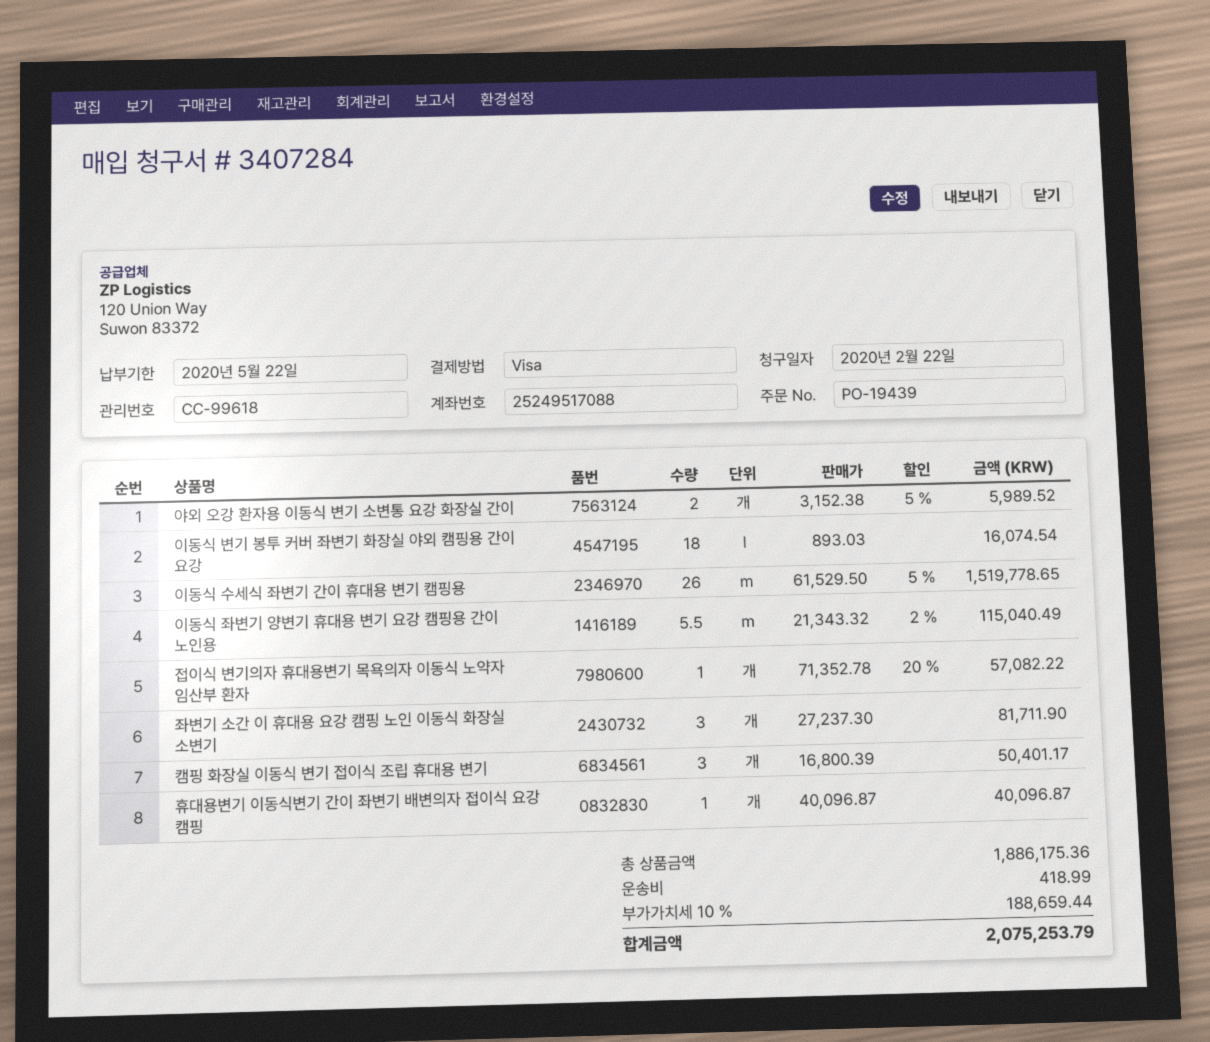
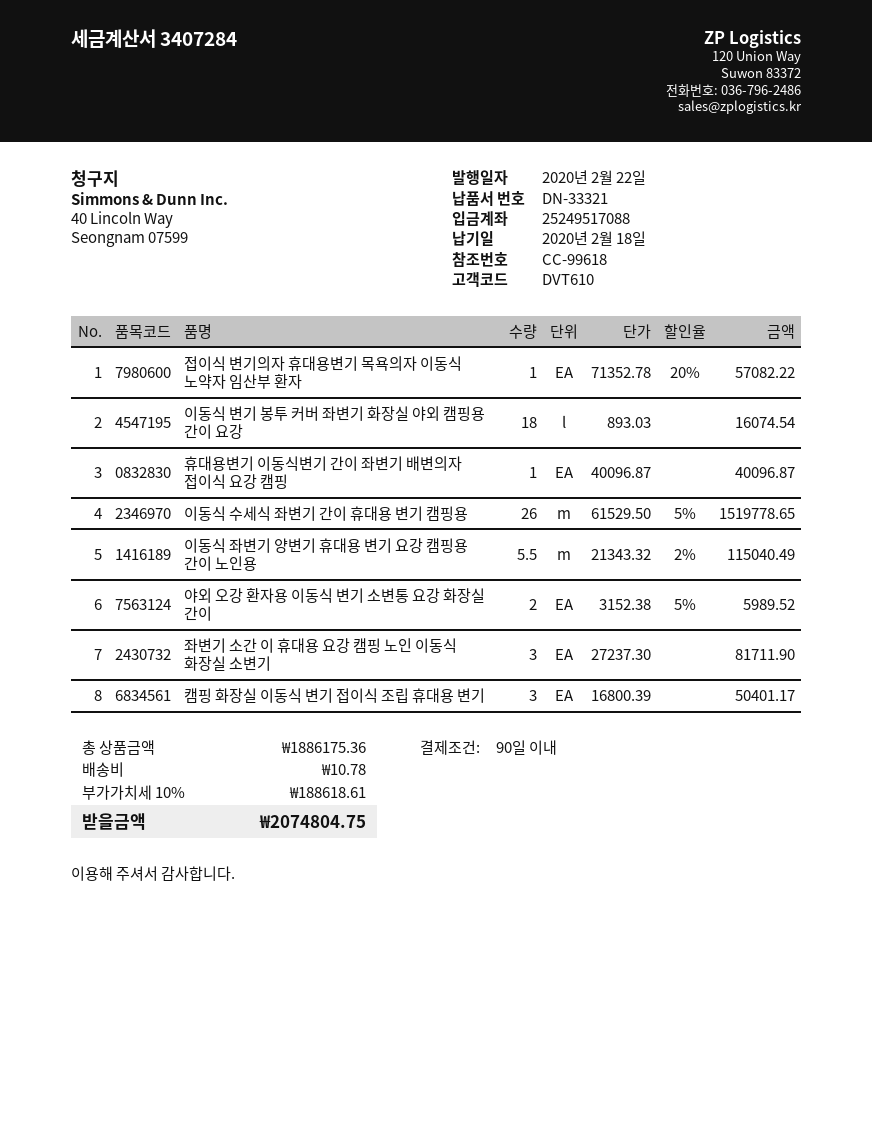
shipping: 418.99 -> 10.78
tax: 10% = 188659.44 -> 10% = 188618.61
total: 2075253.79 -> 2074804.75

